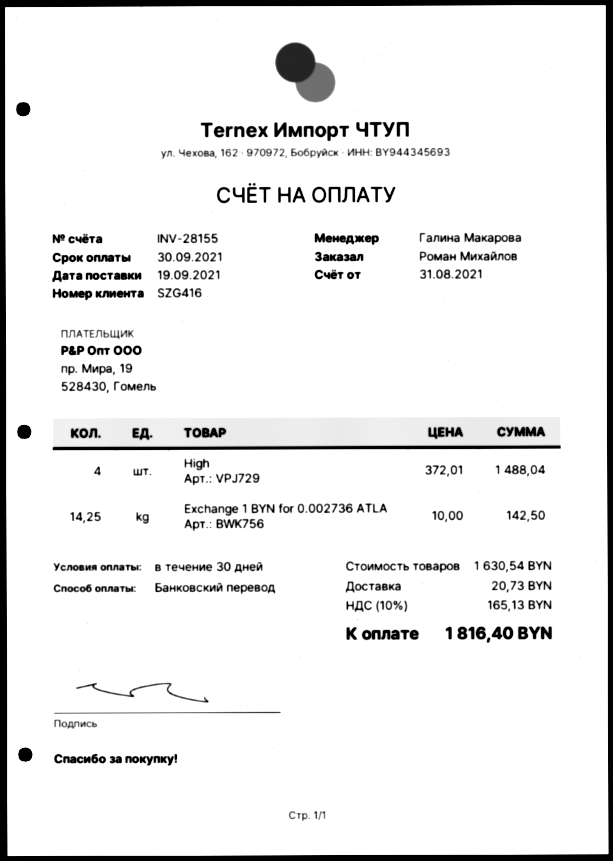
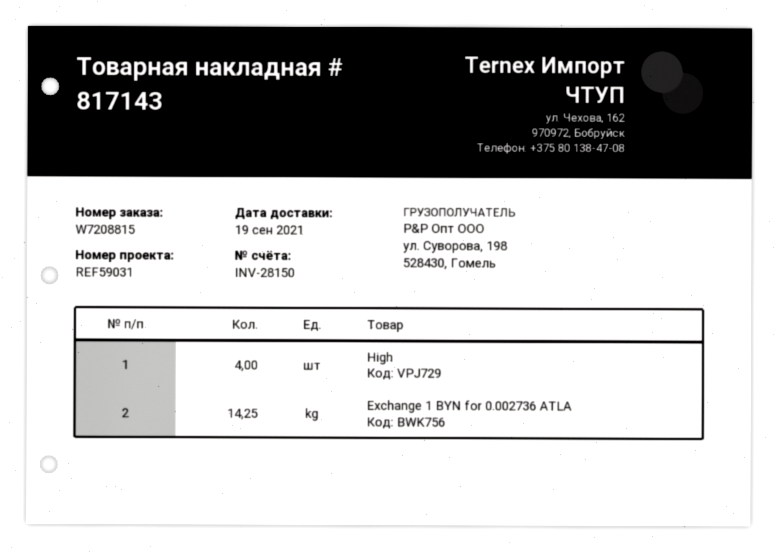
invoice number: INV-28155 -> INV-28150

